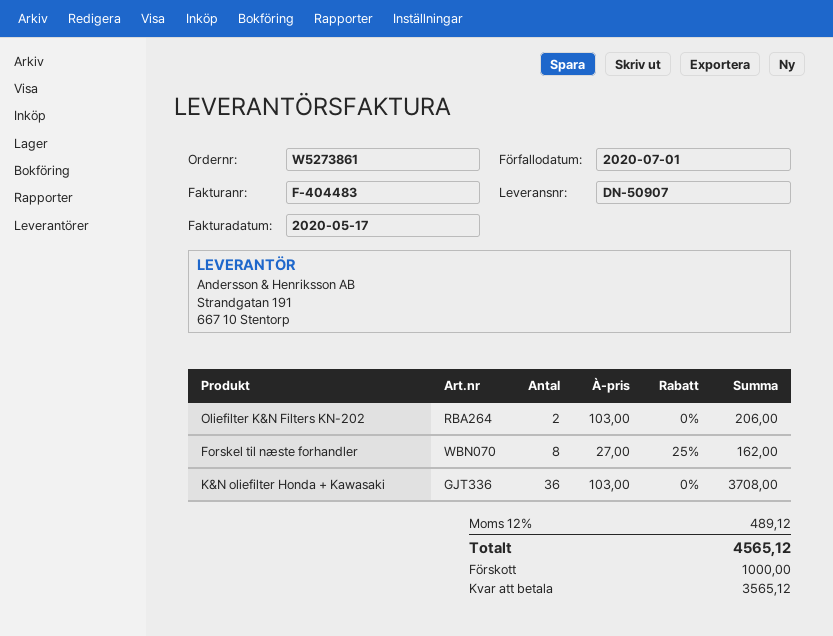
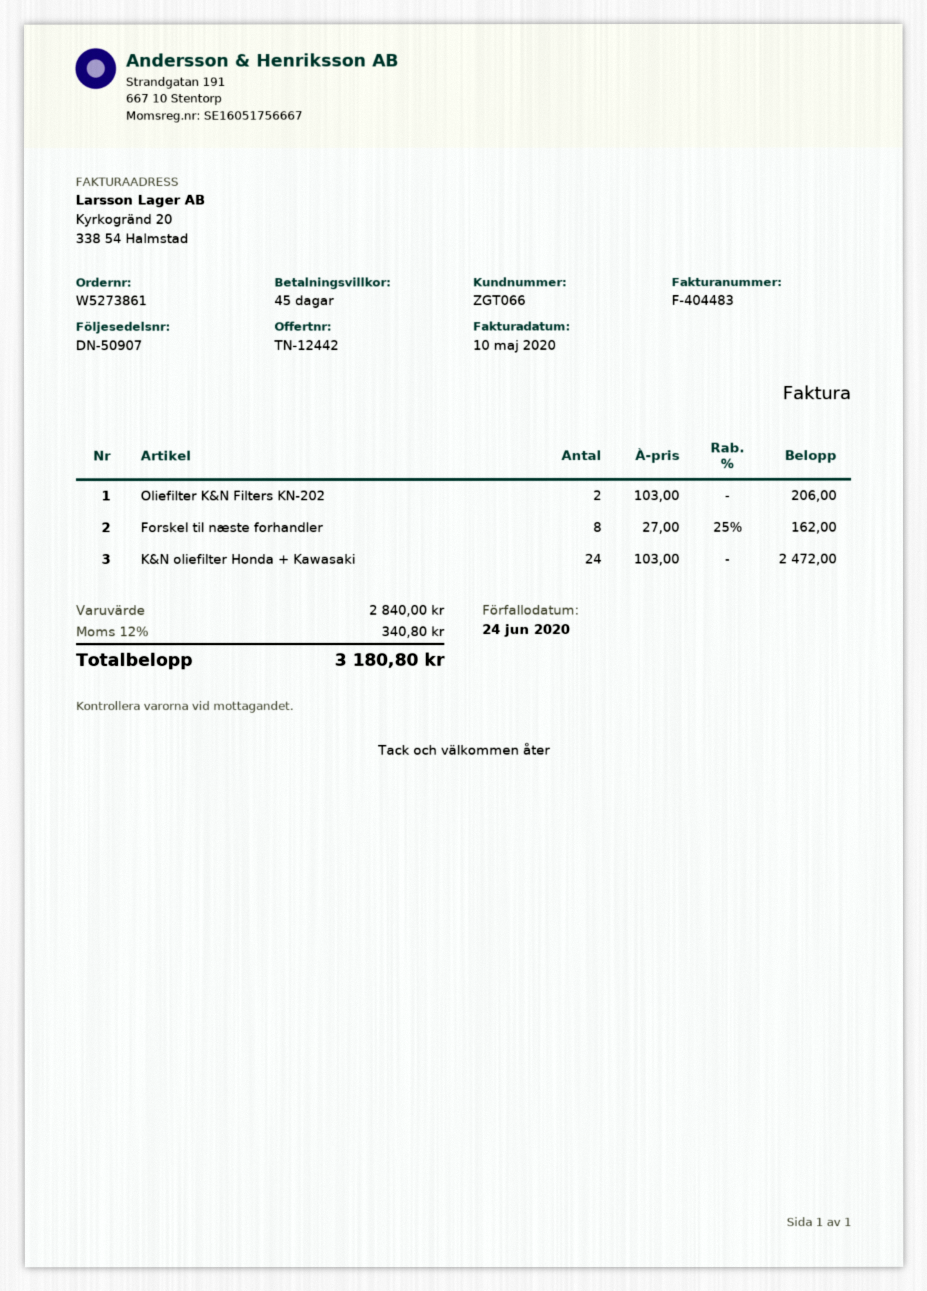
invoice date: 2020-05-17 -> 2020-05-10
due date: 2020-07-01 -> 2020-06-24
K&N oliefilter Honda + Kawasaki: 36 x 103.00 = 3708.00 -> 24 x 103.00 = 2472.00
tax: 12% = 489.12 -> 12% = 340.80
total: 4565.12 -> 3180.80

